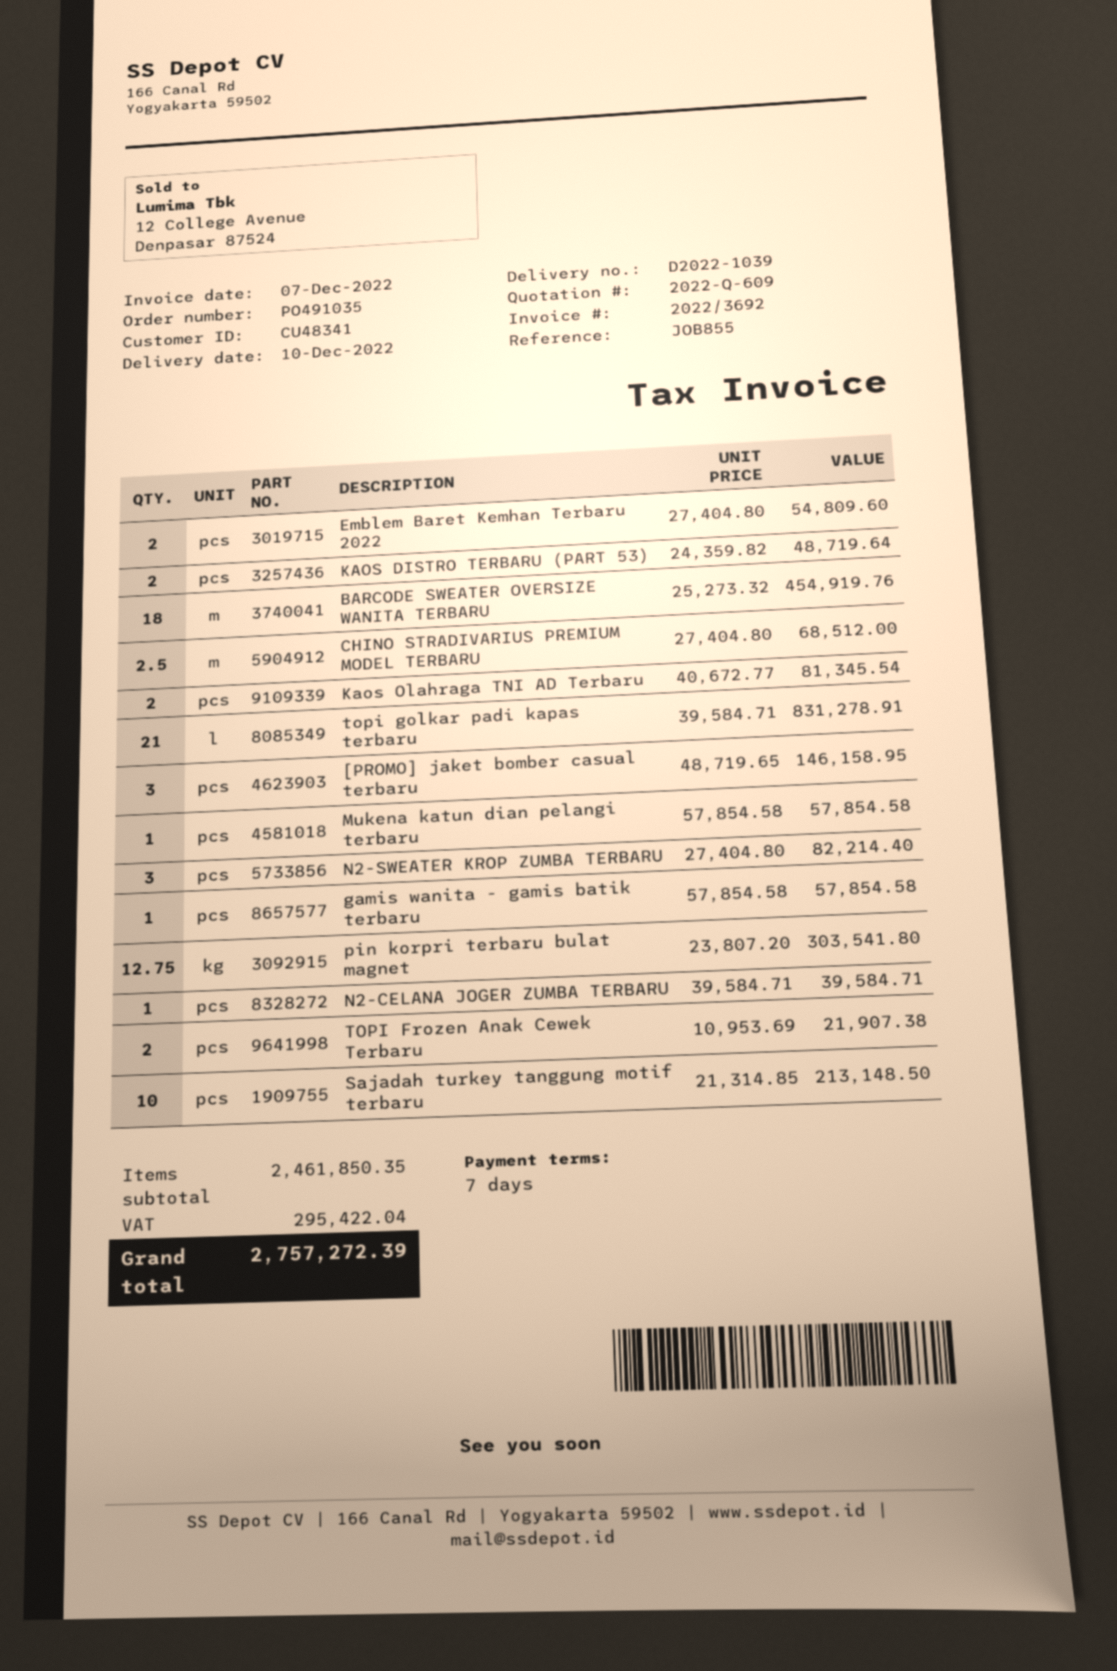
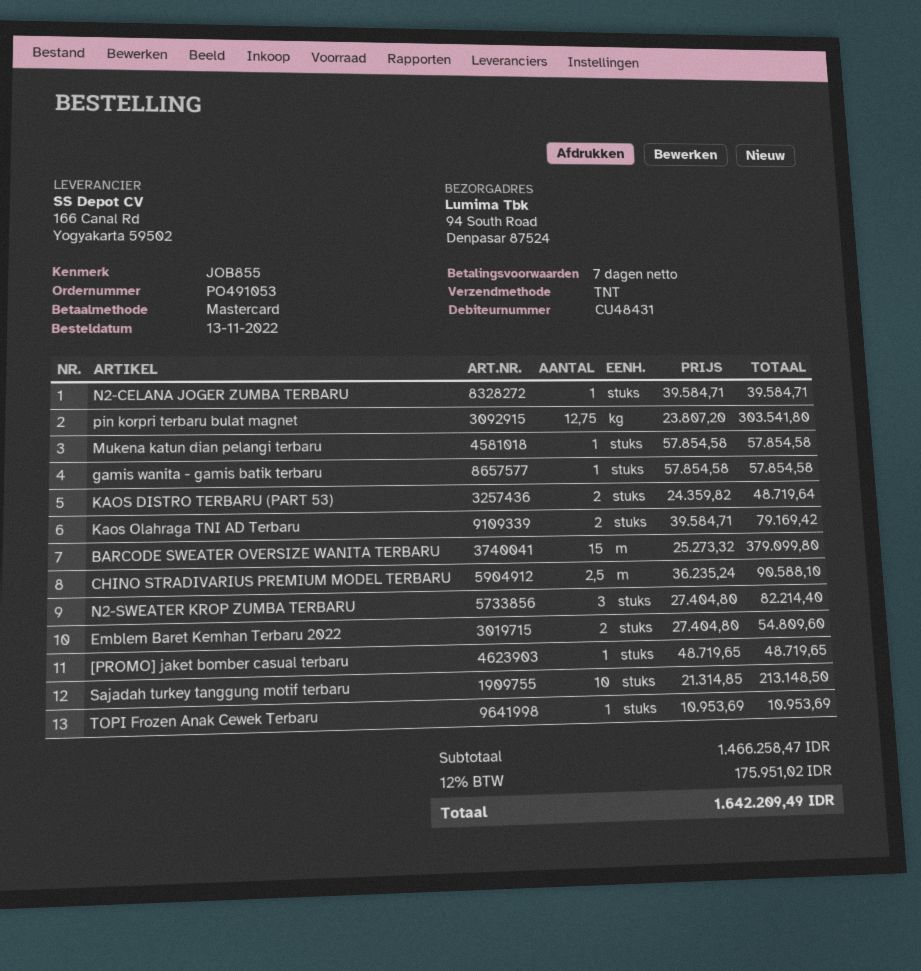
order number: PO491035 -> PO491053
customer number: CU48341 -> CU48431
BARCODE SWEATER OVERSIZE WANITA TERBARU: 18 x 25273.32 = 454919.76 -> 15 x 25273.32 = 379099.80
CHINO STRADIVARIUS PREMIUM MODEL TERBARU: 2.5 x 27404.80 = 68512.00 -> 2.5 x 36235.24 = 90588.10
Kaos Olahraga TNI AD Terbaru: 2 x 40672.77 = 81345.54 -> 2 x 39584.71 = 79169.42
topi golkar padi kapas terbaru: 21 x 39584.71 = 831278.91 -> none
[PROMO] jaket bomber casual terbaru: 3 x 48719.65 = 146158.95 -> 1 x 48719.65 = 48719.65
TOPI Frozen Anak Cewek Terbaru: 2 x 10953.69 = 21907.38 -> 1 x 10953.69 = 10953.69
subtotal: 2461850.35 -> 1466258.47
tax: 295422.04 -> 175951.02
total: 2757272.39 -> 1642209.49

